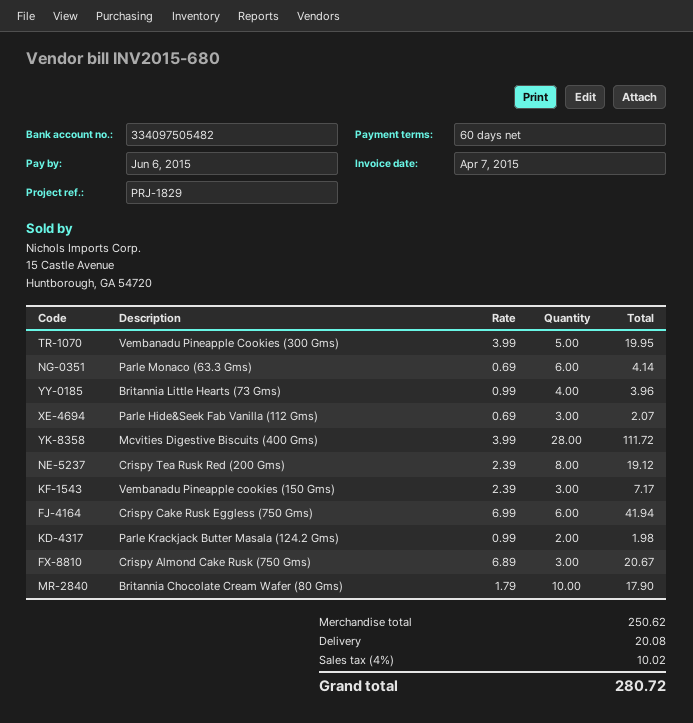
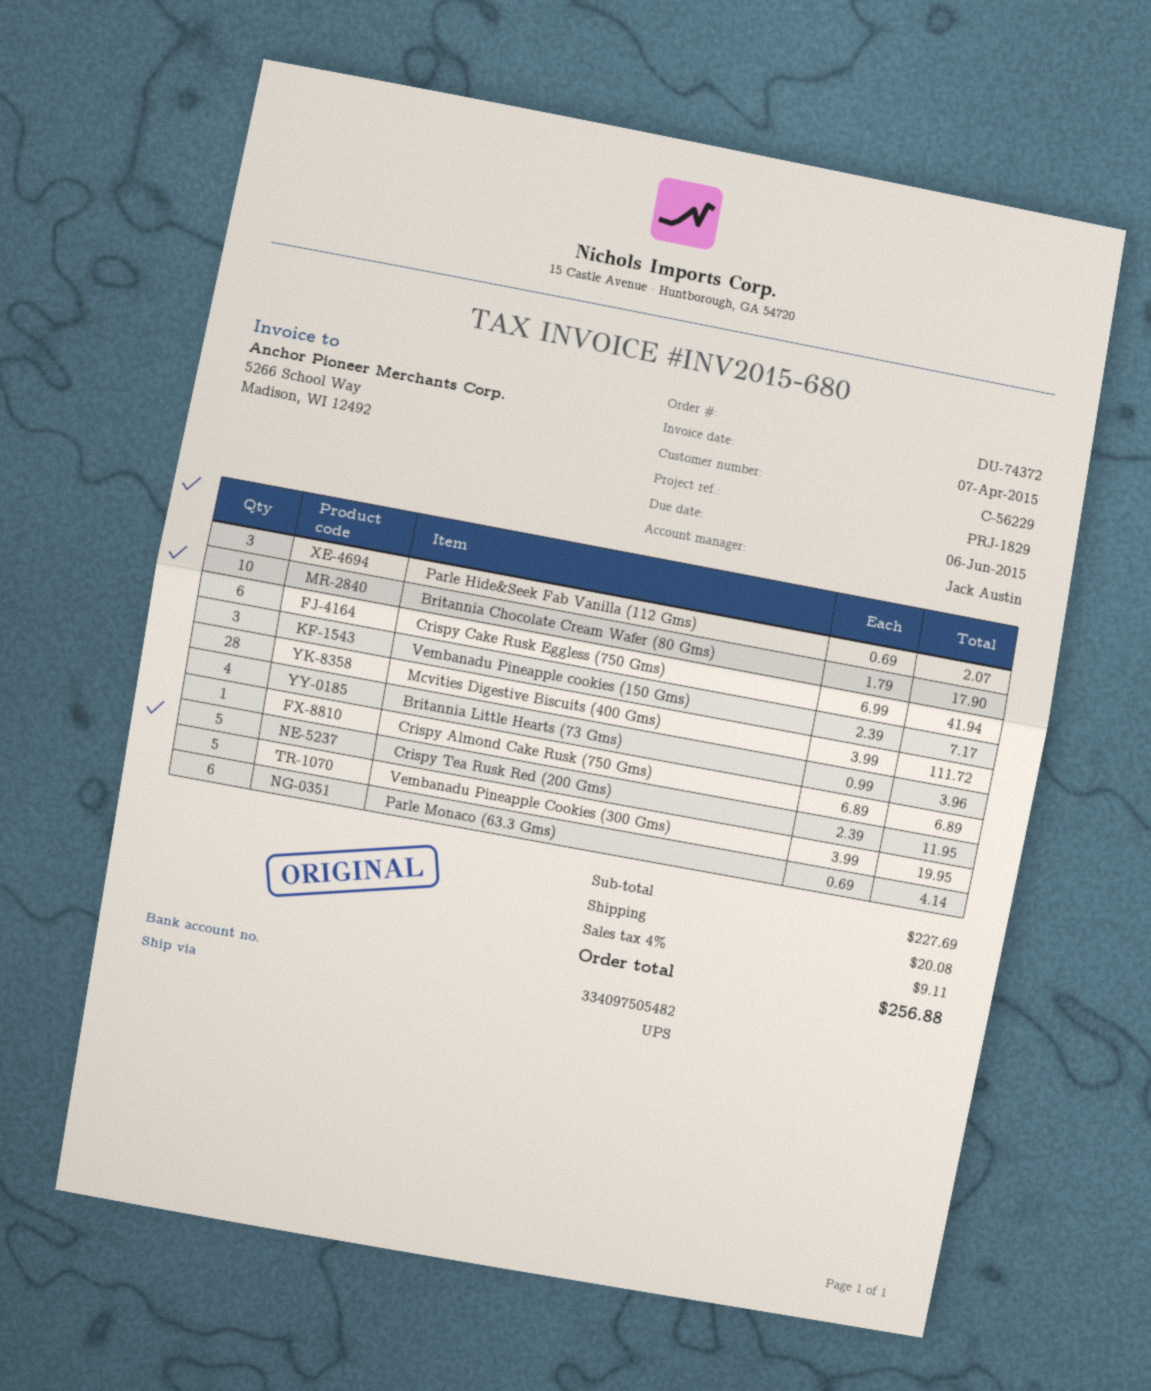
Crispy Tea Rusk Red (200 Gms): 8 x 2.39 = 19.12 -> 5 x 2.39 = 11.95
Parle Krackjack Butter Masala (124.2 Gms): 2 x 0.99 = 1.98 -> none
Crispy Almond Cake Rusk (750 Gms): 3 x 6.89 = 20.67 -> 1 x 6.89 = 6.89
subtotal: 250.62 -> 227.69
tax: 4% = 10.02 -> 4% = 9.11
total: 280.72 -> 256.88

